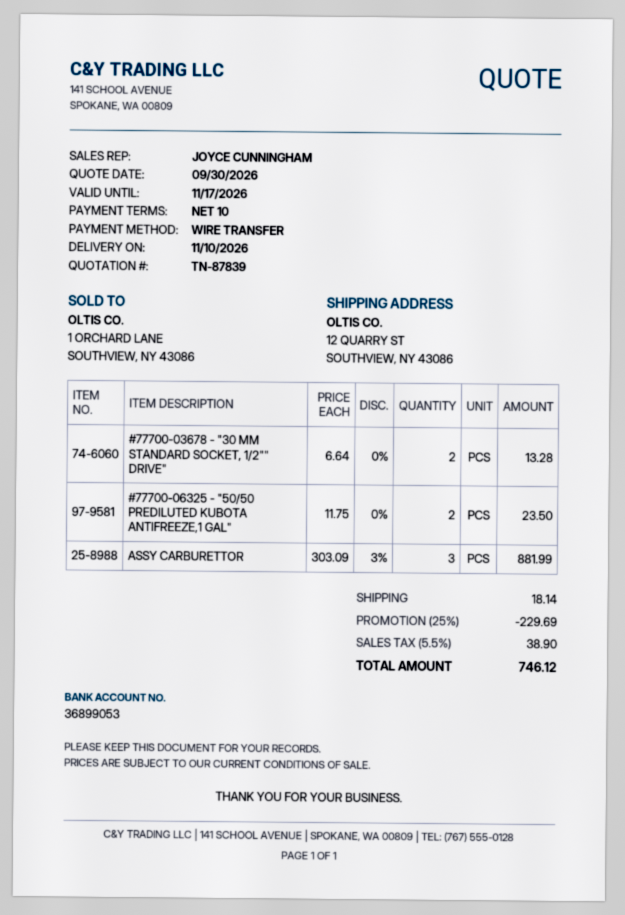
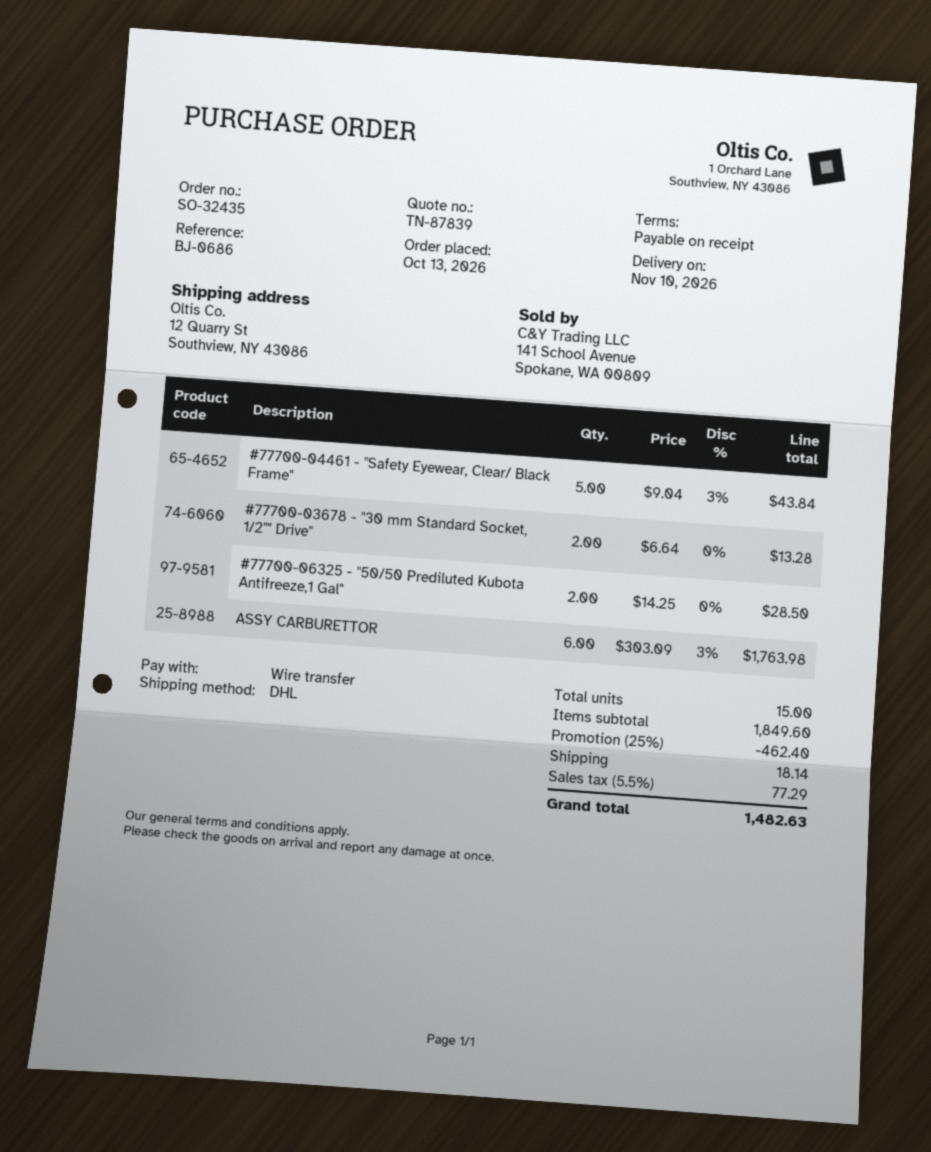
payment terms: 10 days -> on receipt
#77700-06325 - "50/50 PREDILUTED KUBOTA ANTIFREEZE,1 GAL": 2 x 11.75 = 23.50 -> 2 x 14.25 = 28.50
ASSY CARBURETTOR: 3 x 303.09 - 3% = 881.99 -> 6 x 303.09 - 3% = 1763.98
#77700-04461 - "Safety Eyewear, Clear/ Black Frame": none -> 5 x 9.04 - 3% = 43.84
discount: 25% = 229.69 -> 25% = 462.40
tax: 5.5% = 38.90 -> 5.5% = 77.29
total: 746.12 -> 1482.63

